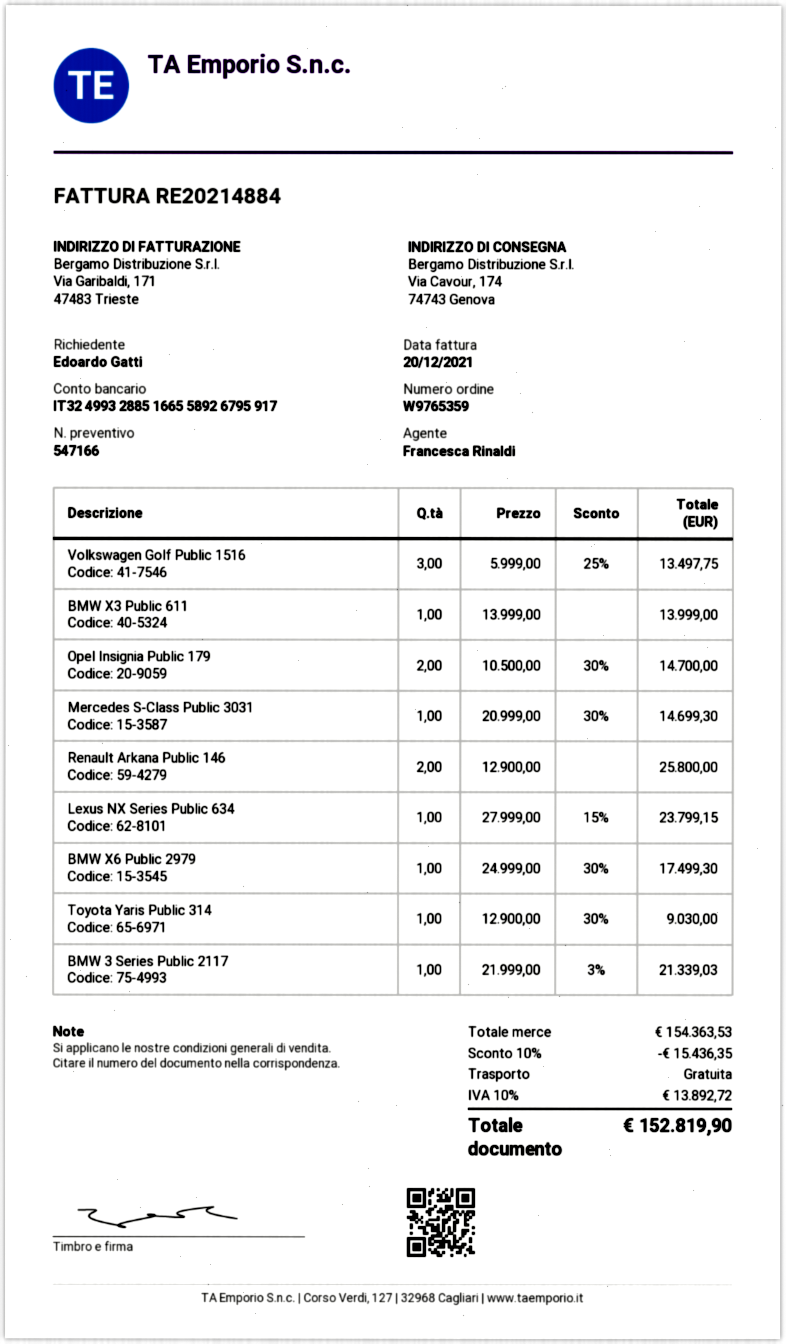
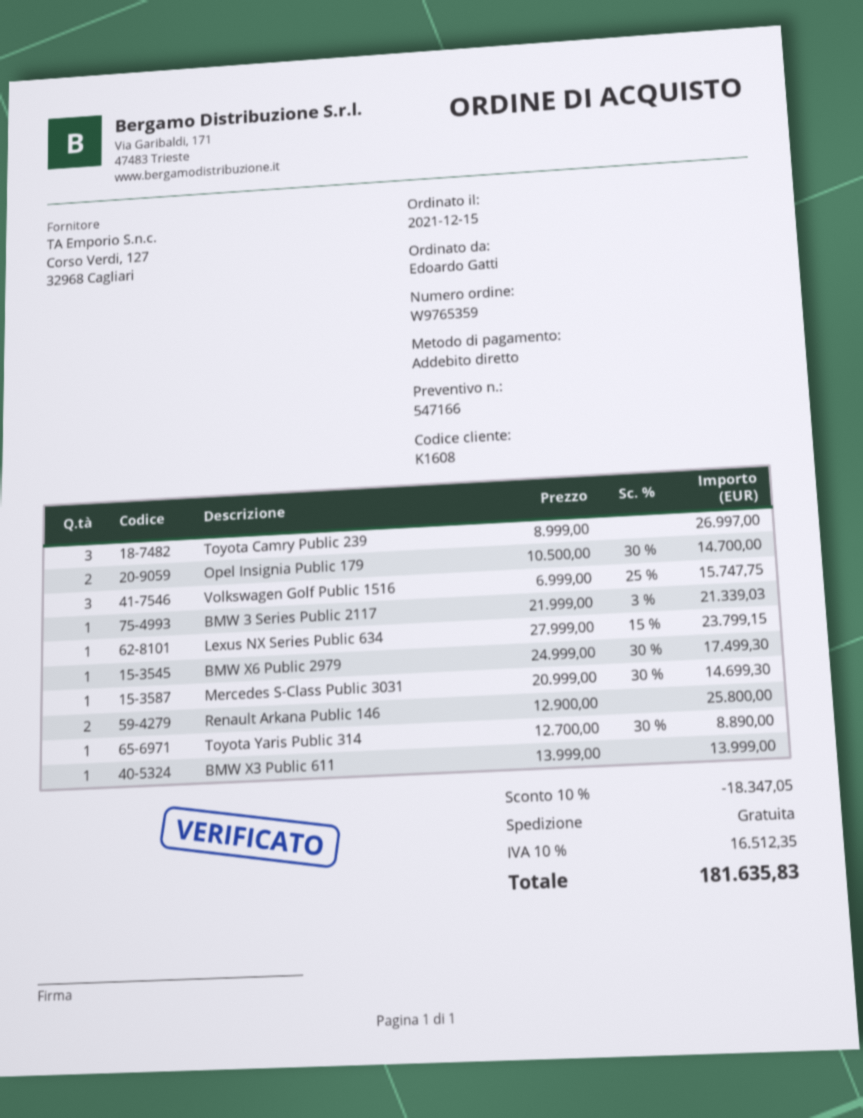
Volkswagen Golf Public 1516: 3 x 5999.00 - 25% = 13497.75 -> 3 x 6999.00 - 25% = 15747.75
Toyota Yaris Public 314: 1 x 12900.00 - 30% = 9030.00 -> 1 x 12700.00 - 30% = 8890.00
Toyota Camry Public 239: none -> 3 x 8999.00 = 26997.00
discount: 10% = 15436.35 -> 10% = 18347.05
tax: 10% = 13892.72 -> 10% = 16512.35
total: 152819.90 -> 181635.83

